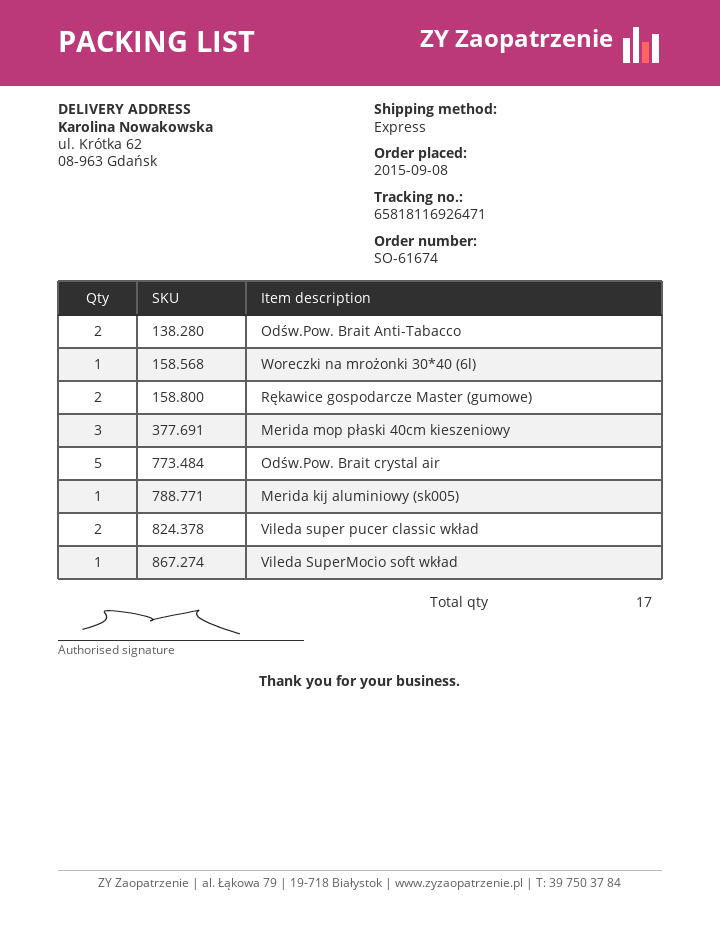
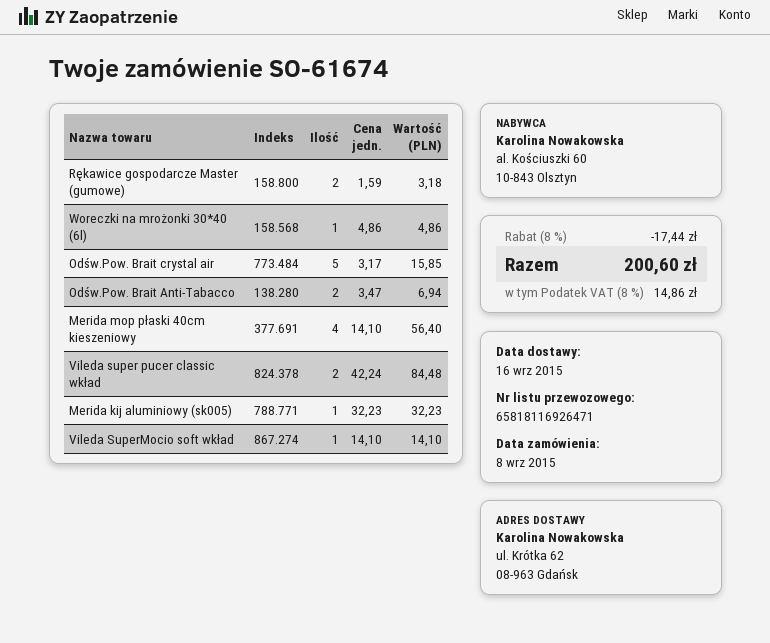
Merida mop płaski 40cm kieszeniowy: 3 -> 4

